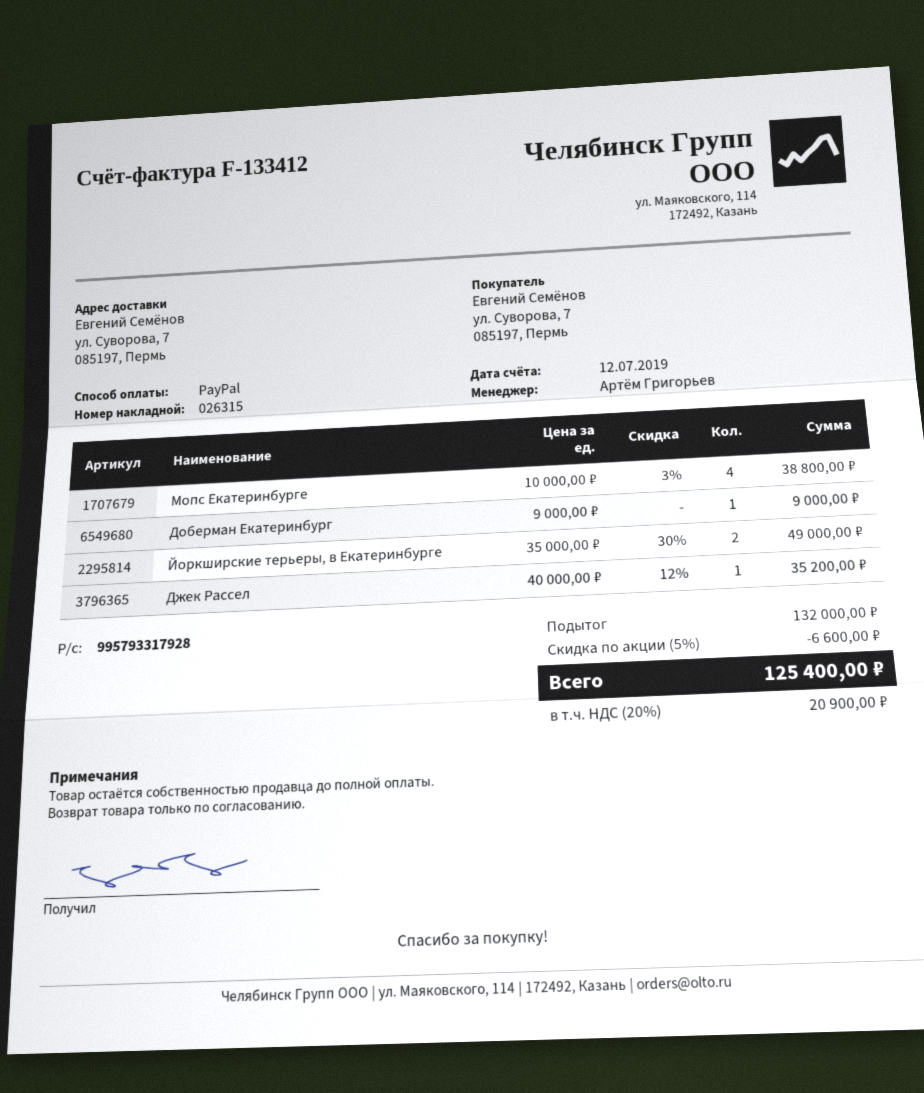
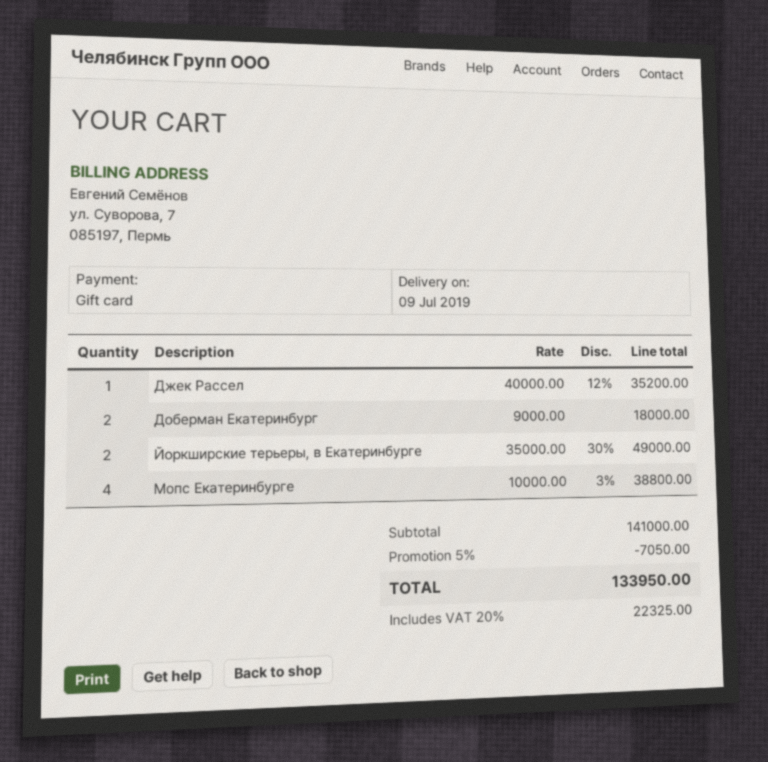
payment method: PayPal -> gift card
Доберман Екатеринбург: 1 x 9000.00 = 9000.00 -> 2 x 9000.00 = 18000.00
subtotal: 132000.00 -> 141000.00
discount: 5% = 6600.00 -> 5% = 7050.00
tax: 20% = 20900.00 -> 20% = 22325.00
total: 125400.00 -> 133950.00

